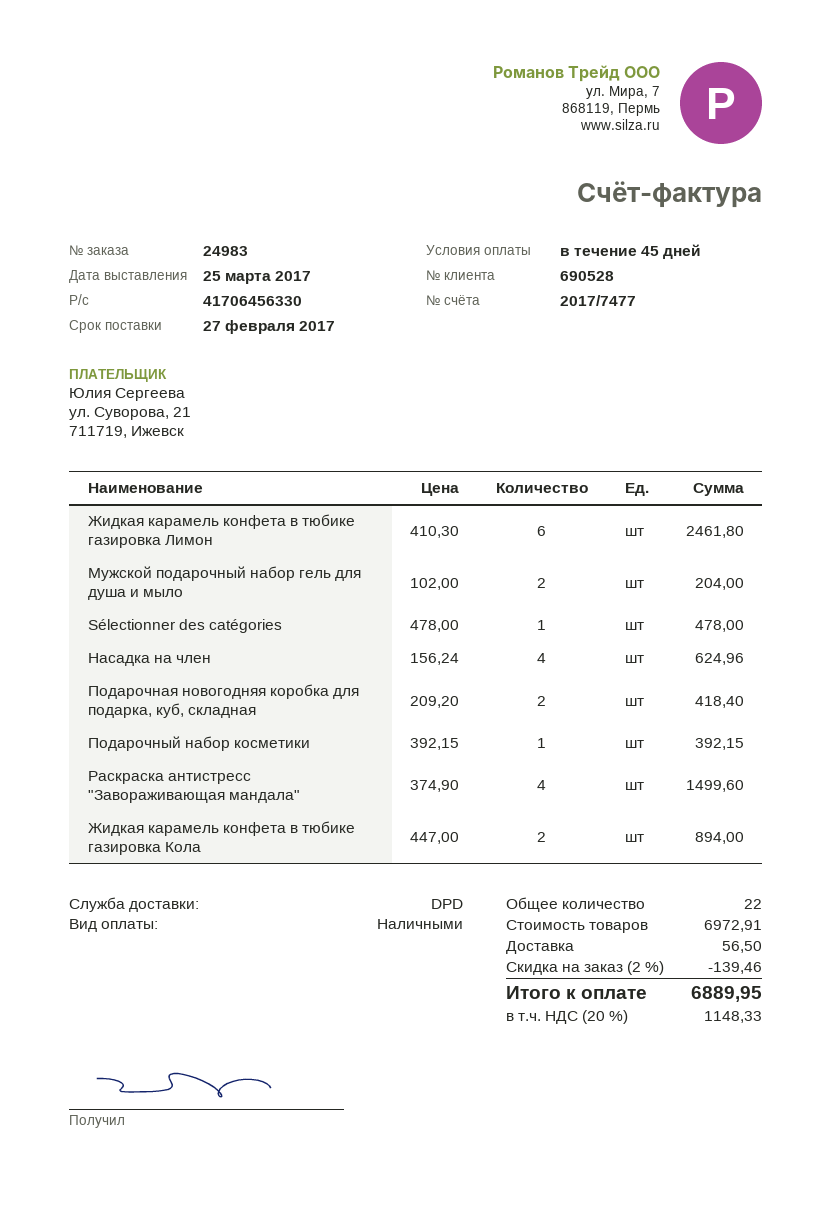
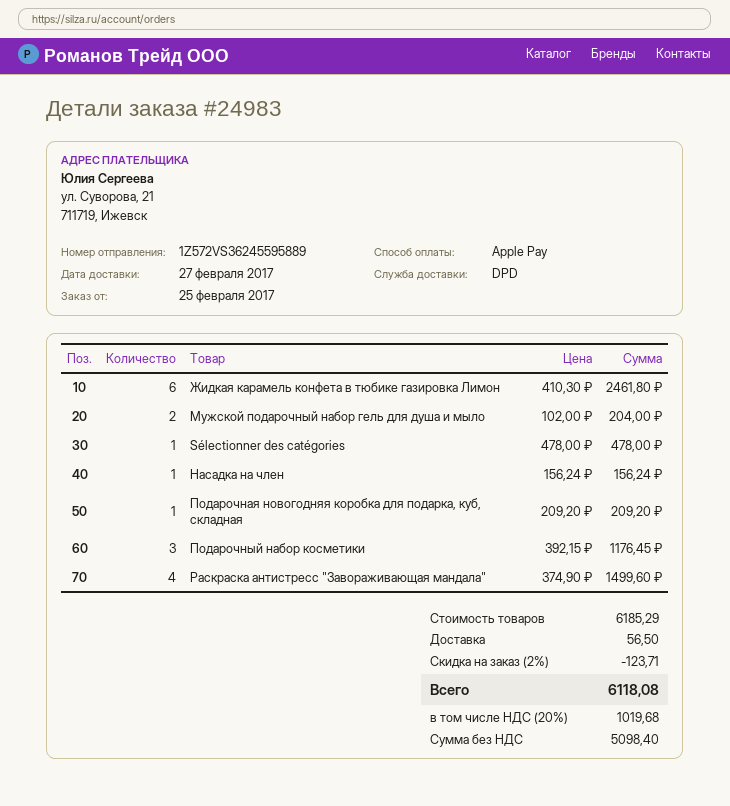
payment method: cash -> Apple Pay
Насадка на член: 4 x 156.24 = 624.96 -> 1 x 156.24 = 156.24
Подарочная новогодняя коробка для подарка, куб, складная: 2 x 209.20 = 418.40 -> 1 x 209.20 = 209.20
Подарочный набор косметики: 1 x 392.15 = 392.15 -> 3 x 392.15 = 1176.45
Жидкая карамель конфета в тюбике газировка Кола: 2 x 447.00 = 894.00 -> none
subtotal: 6972.91 -> 6185.29
discount: 2% = 139.46 -> 2% = 123.71
tax: 20% = 1148.33 -> 20% = 1019.68
total: 6889.95 -> 6118.08

